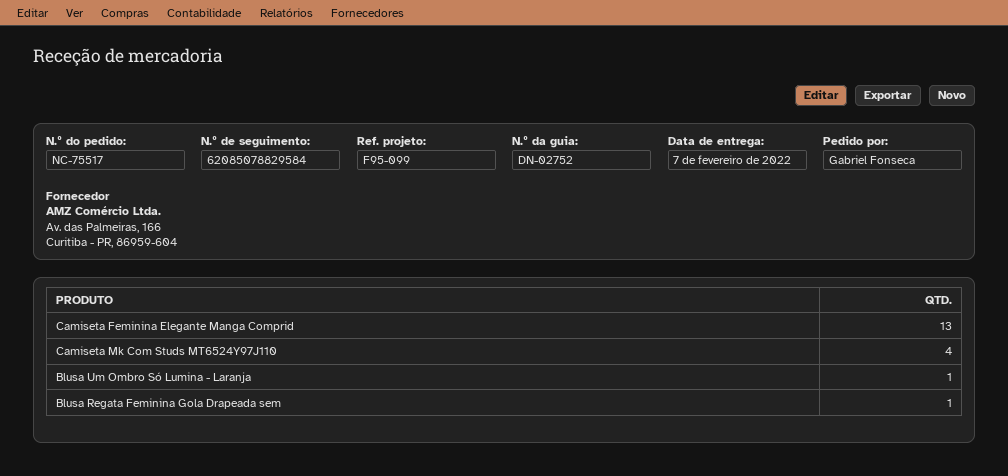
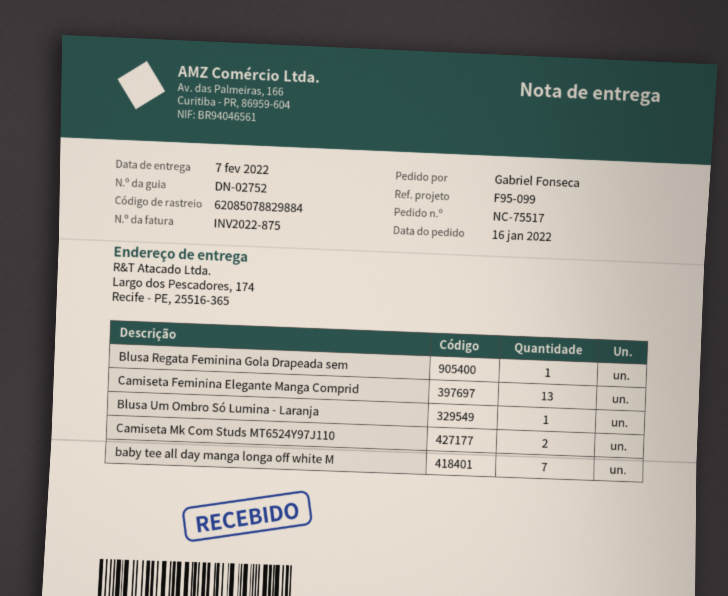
tracking number: 62085078829584 -> 62085078829884
Camiseta Mk Com Studs MT6524Y97J110: 4 -> 2
baby tee all day manga longa off white M: none -> 7

